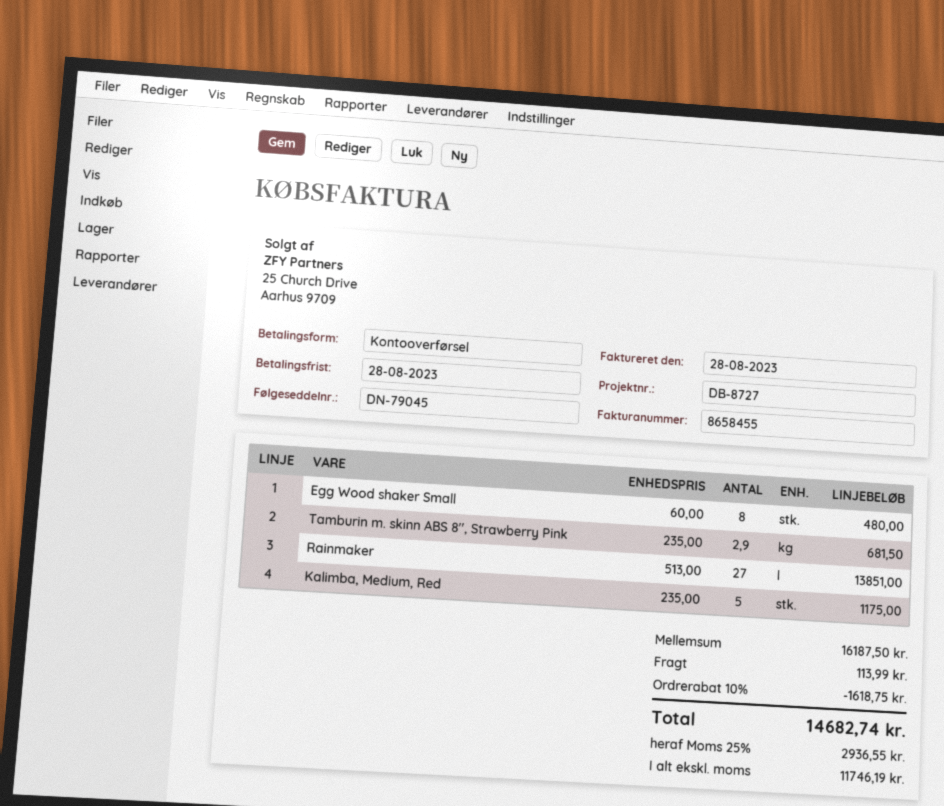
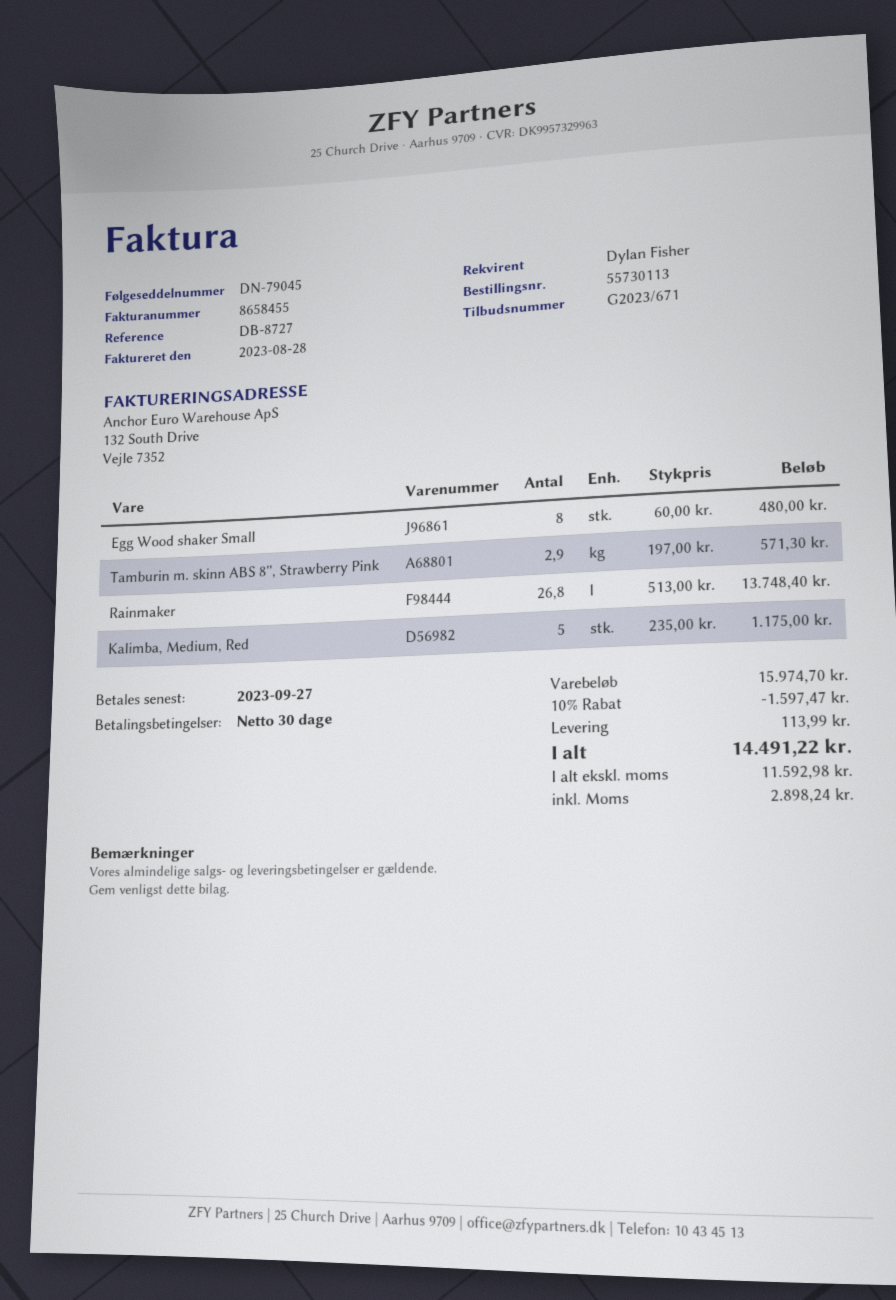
due date: 2023-08-28 -> 2023-09-27
Tamburin m. skinn ABS 8'', Strawberry Pink: 2.9 x 235.00 = 681.50 -> 2.9 x 197.00 = 571.30
Rainmaker: 27 x 513.00 = 13851.00 -> 26.8 x 513.00 = 13748.40
subtotal: 16187.50 -> 15974.70
discount: 10% = 1618.75 -> 10% = 1597.47
net: 11746.19 -> 11592.98
tax: 2936.55 -> 2898.24
total: 14682.74 -> 14491.22

